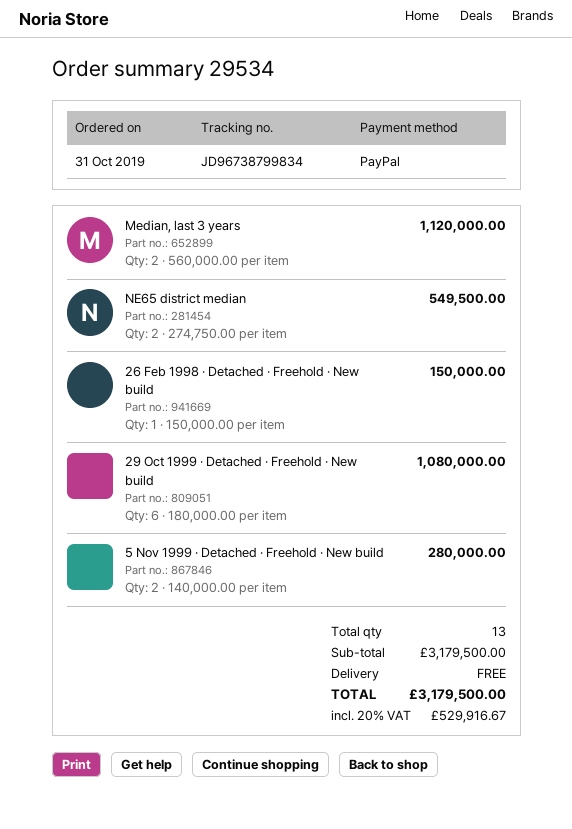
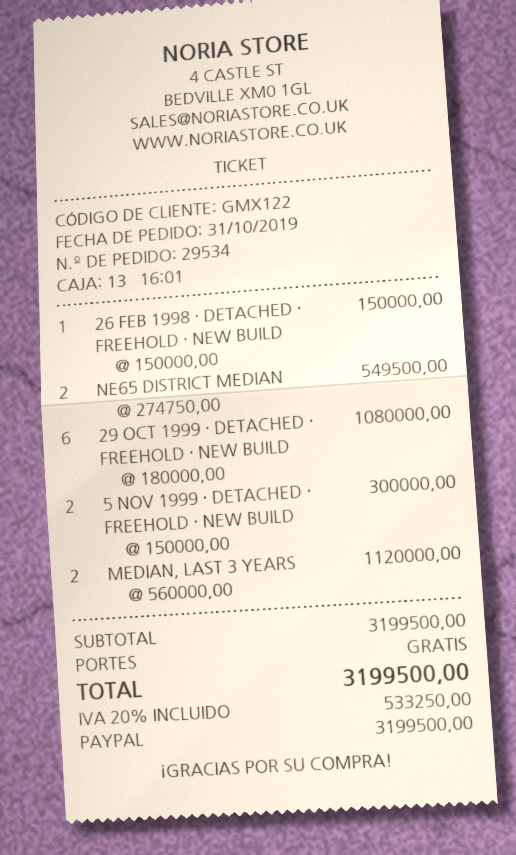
5 Nov 1999 · Detached · Freehold · New build: 2 x 140000.00 = 280000.00 -> 2 x 150000.00 = 300000.00
subtotal: 3179500.00 -> 3199500.00
tax: 20% = 529916.67 -> 20% = 533250.00
total: 3179500.00 -> 3199500.00

